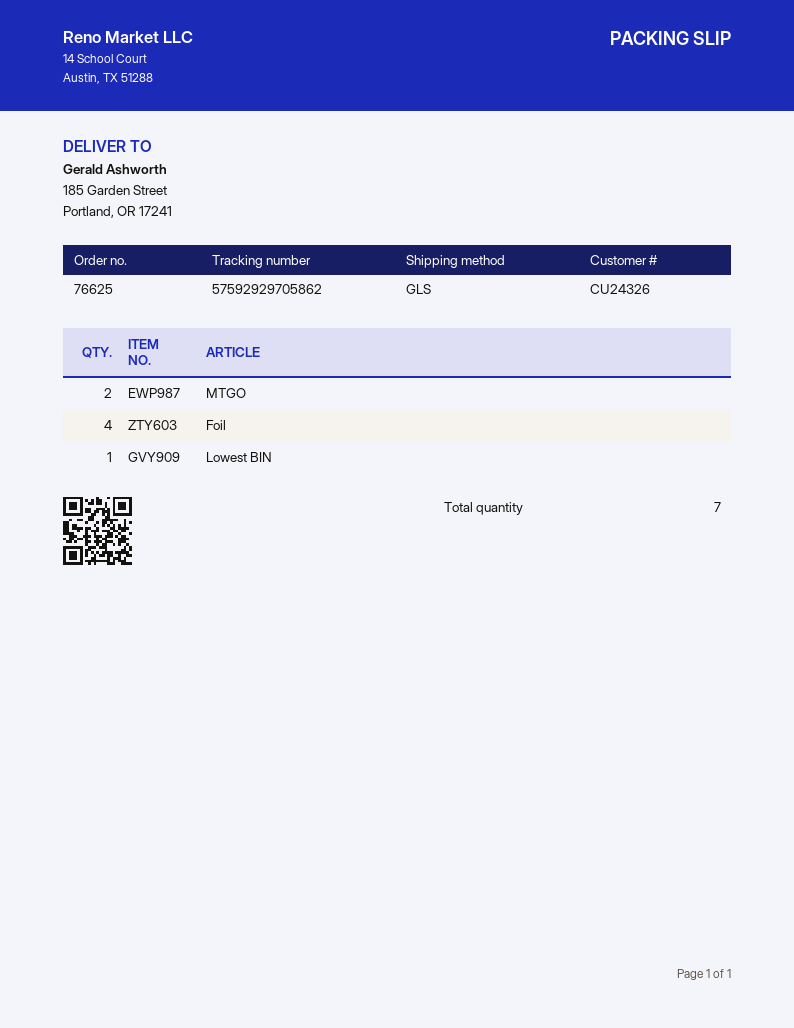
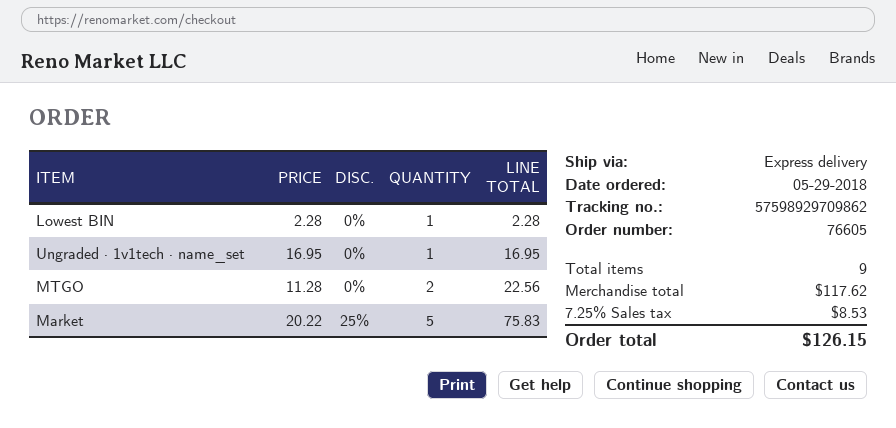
order number: 76625 -> 76605
shipping method: GLS -> express
tracking number: 57592929705862 -> 57598929709862
Foil: 4 -> none
Ungraded · 1v1tech · name_set: none -> 1
Market: none -> 5
total quantity: 7 -> 9

